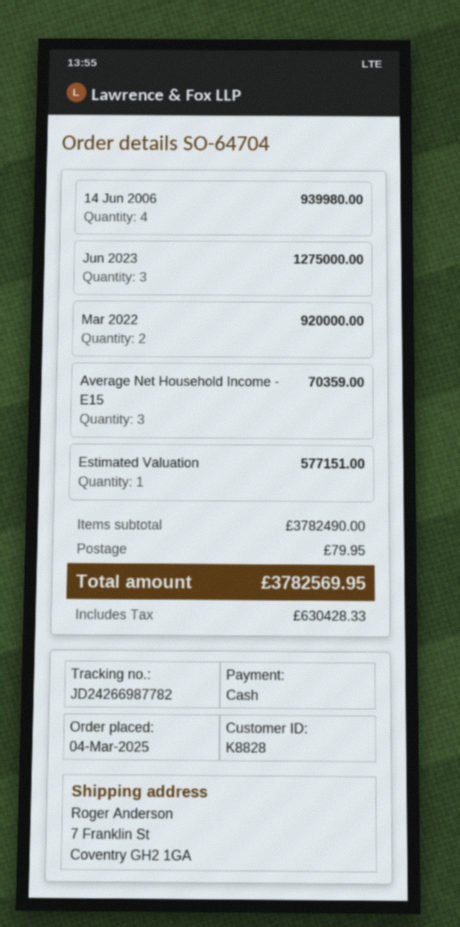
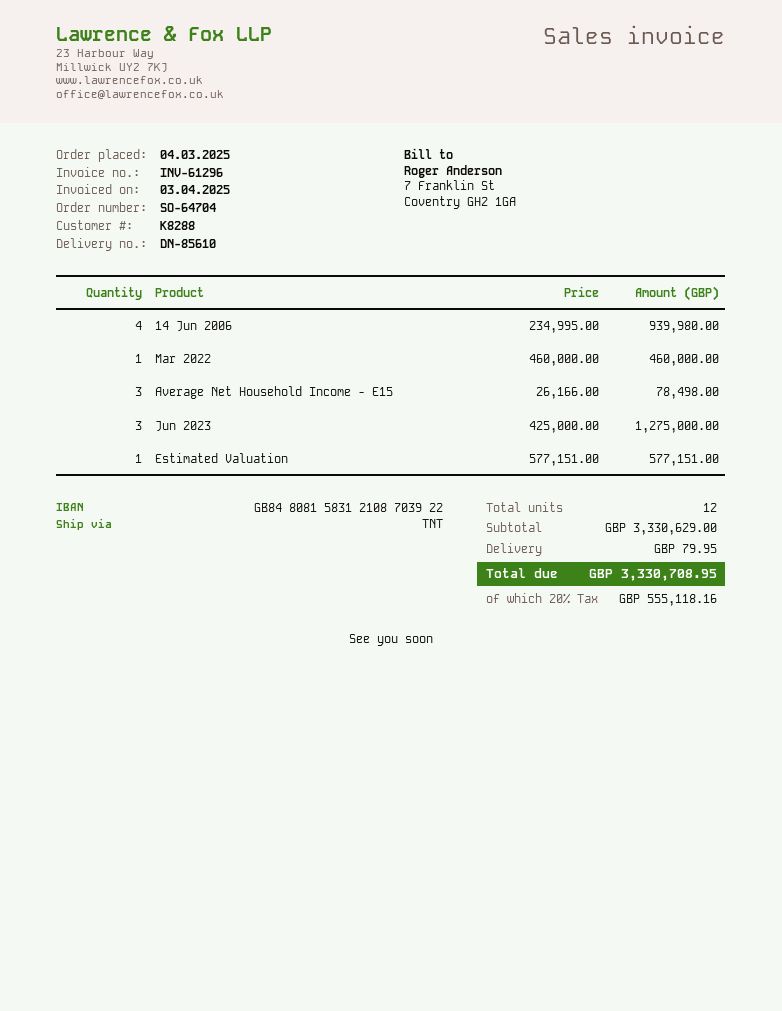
customer number: K8828 -> K8288
Mar 2022: 2 for 920000.00 -> 1 for 460000.00
Average Net Household Income - E15: 3 for 70359.00 -> 3 for 78498.00
subtotal: 3782490.00 -> 3330629.00
tax: 630428.33 -> 555118.16
total: 3782569.95 -> 3330708.95

